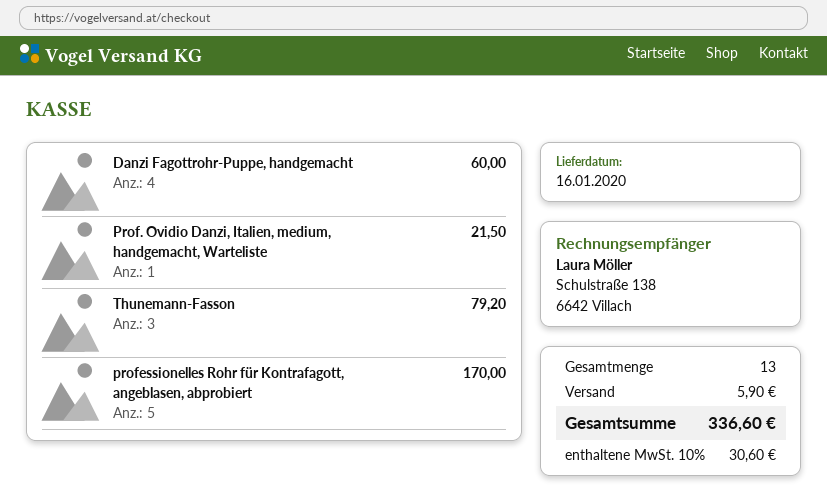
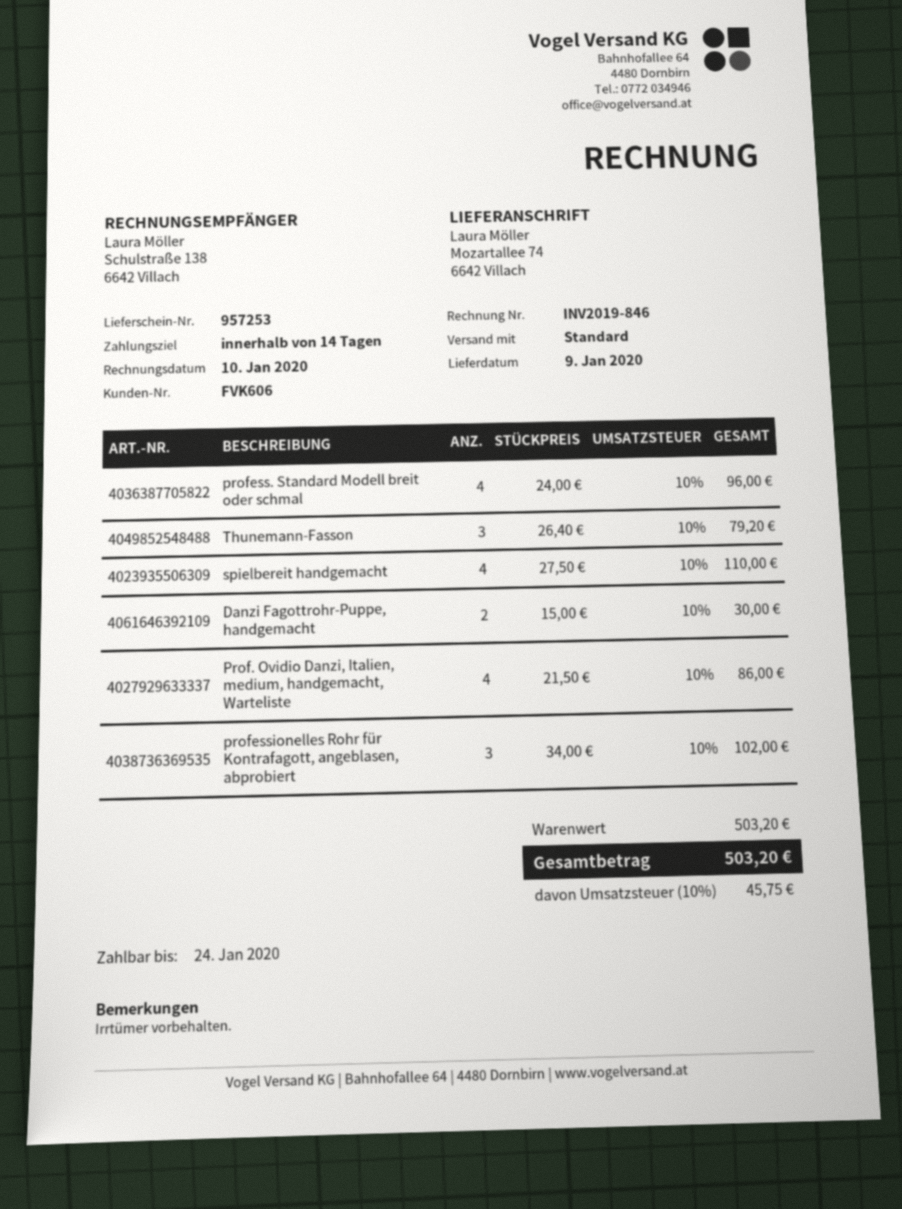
delivery date: 2020-01-16 -> 2020-01-09
Danzi Fagottrohr-Puppe, handgemacht: 4 for 60.00 -> 2 for 30.00
Prof. Ovidio Danzi, Italien, medium, handgemacht, Warteliste: 1 for 21.50 -> 4 for 86.00
professionelles Rohr für Kontrafagott, angeblasen, abprobiert: 5 for 170.00 -> 3 for 102.00
profess. Standard Modell breit oder schmal: none -> 4 for 96.00
spielbereit handgemacht: none -> 4 for 110.00
shipping: 5.90 -> none
tax: 10% = 30.60 -> 10% = 45.75
total: 336.60 -> 503.20

